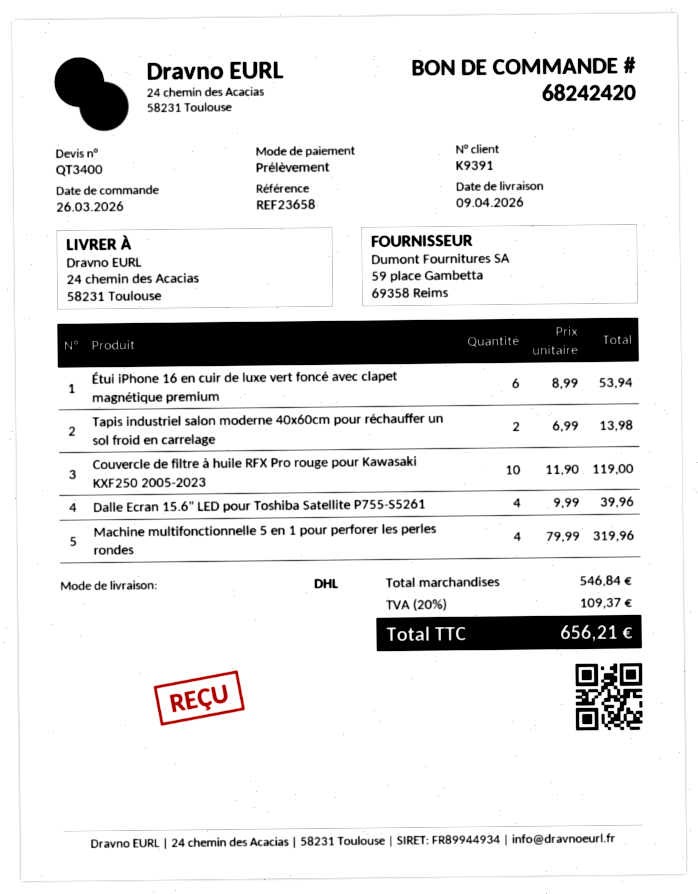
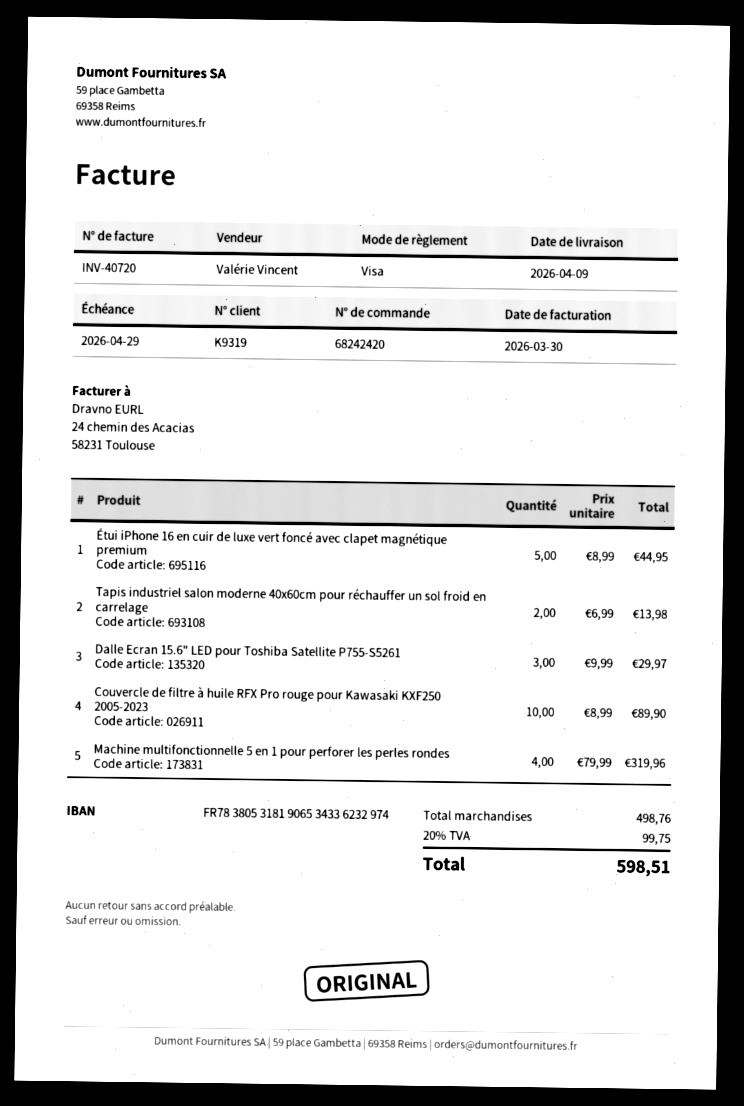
customer number: K9391 -> K9319
payment method: direct debit -> Visa
Étui iPhone 16 en cuir de luxe vert foncé avec clapet magnétique premium: 6 x 8.99 = 53.94 -> 5 x 8.99 = 44.95
Couvercle de filtre à huile RFX Pro rouge pour Kawasaki KXF250 2005-2023: 10 x 11.90 = 119.00 -> 10 x 8.99 = 89.90
Dalle Ecran 15.6" LED pour Toshiba Satellite P755-S5261: 4 x 9.99 = 39.96 -> 3 x 9.99 = 29.97
subtotal: 546.84 -> 498.76
tax: 20% = 109.37 -> 20% = 99.75
total: 656.21 -> 598.51

